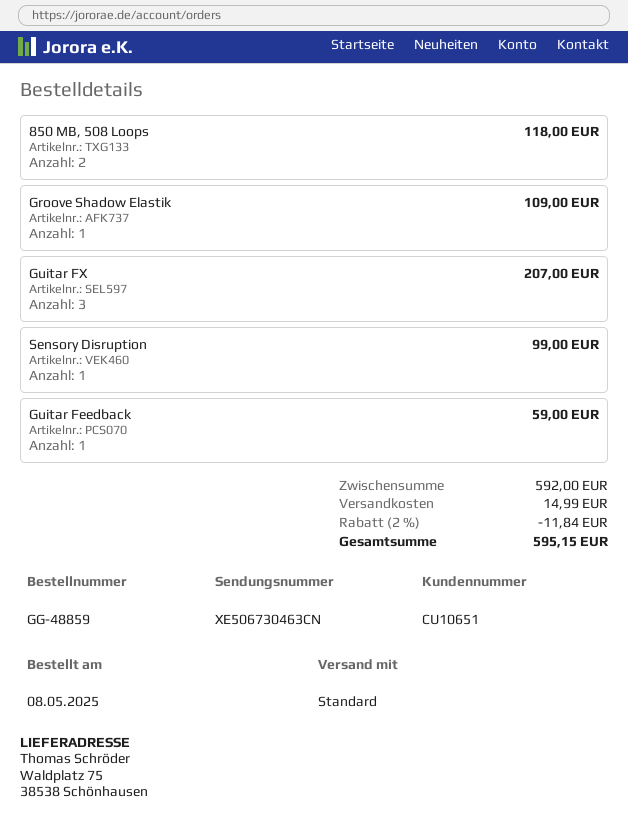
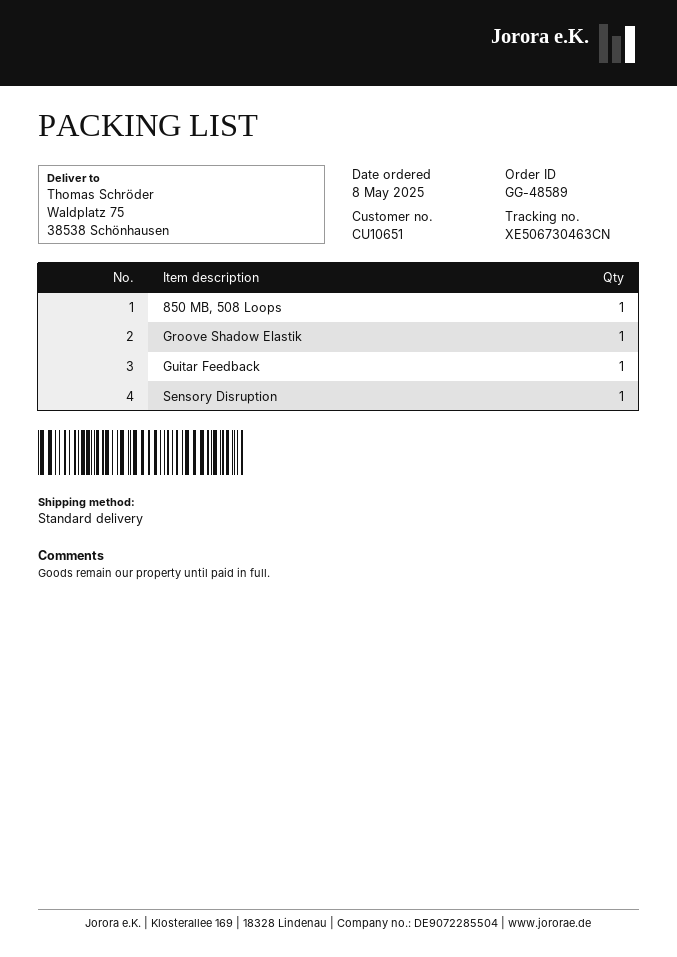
order number: GG-48859 -> GG-48589
850 MB, 508 Loops: 2 -> 1
Guitar FX: 3 -> none

